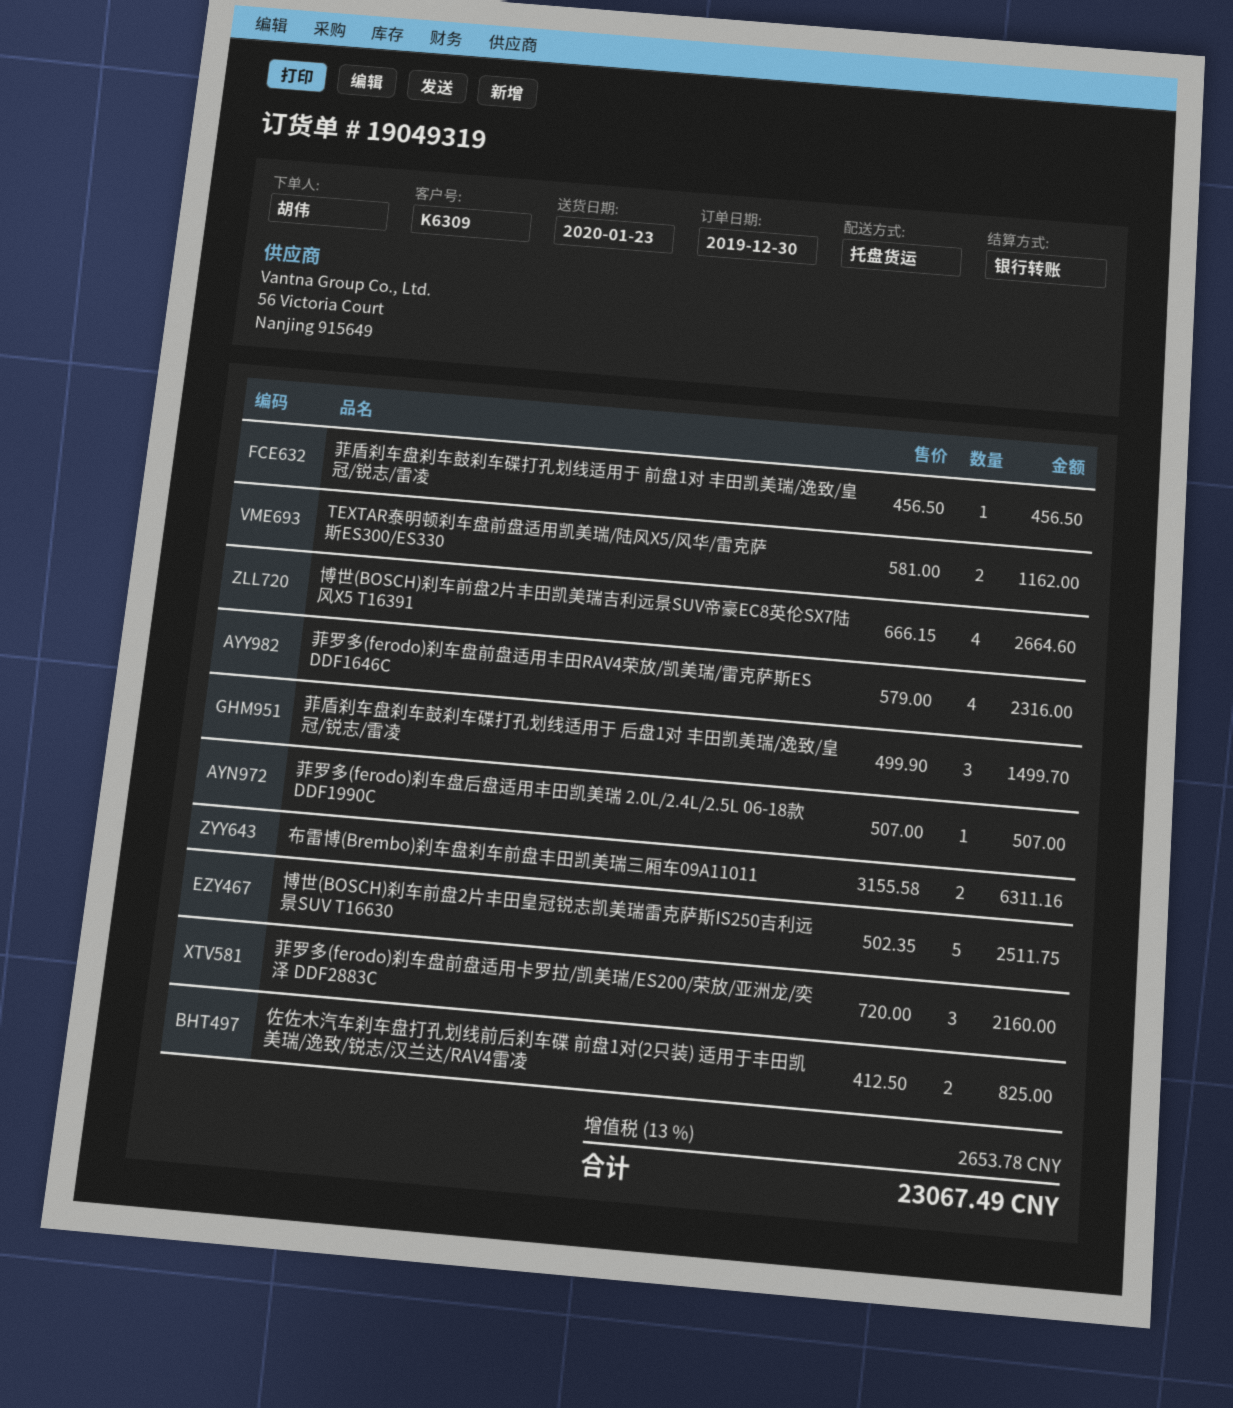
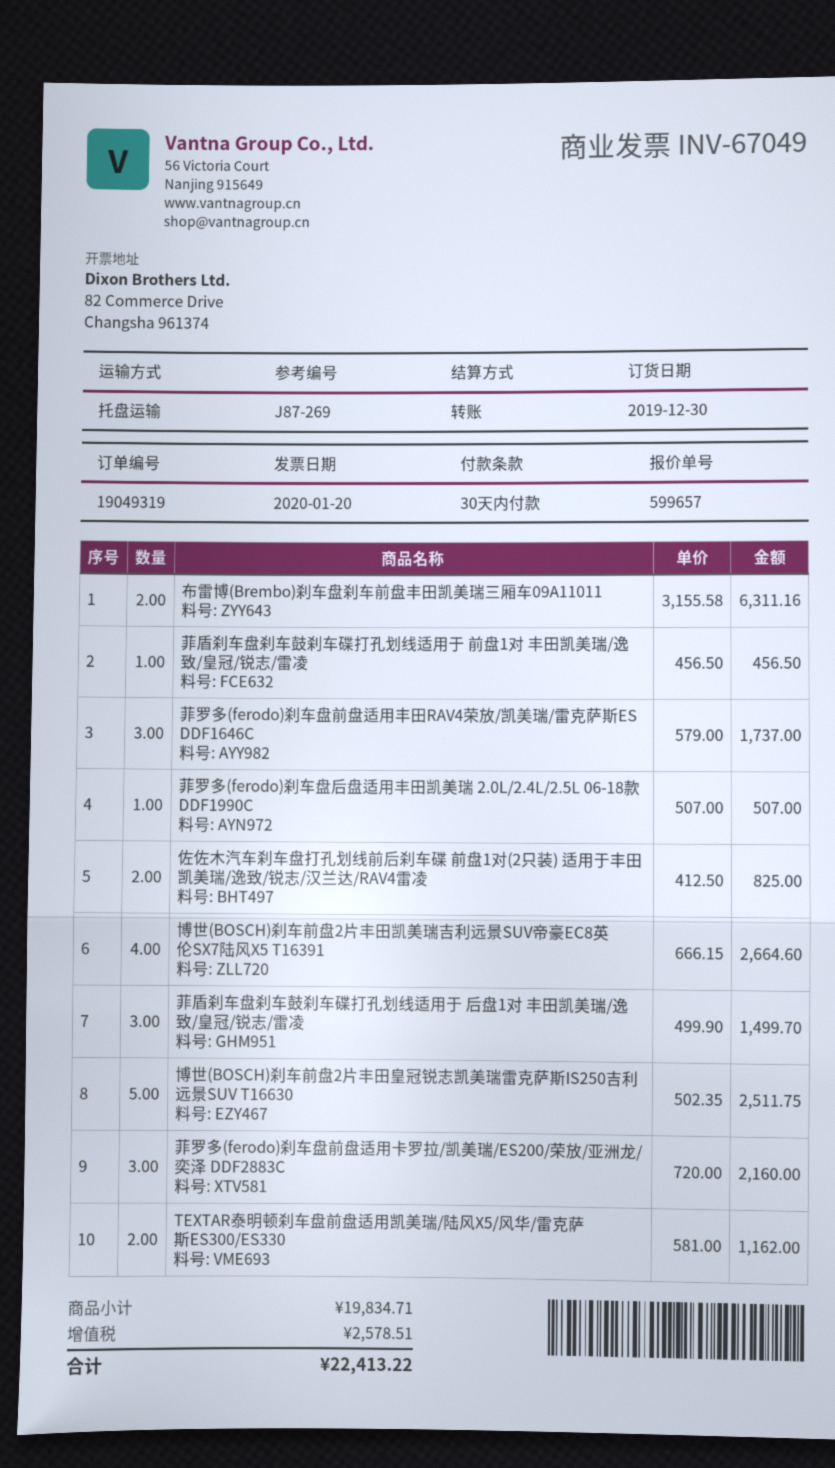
菲罗多(ferodo)刹车盘前盘适用丰田RAV4荣放/凯美瑞/雷克萨斯ES DDF1646C: 4 x 579.00 = 2316.00 -> 3 x 579.00 = 1737.00
tax: 2653.78 -> 2578.51
total: 23067.49 -> 22413.22

